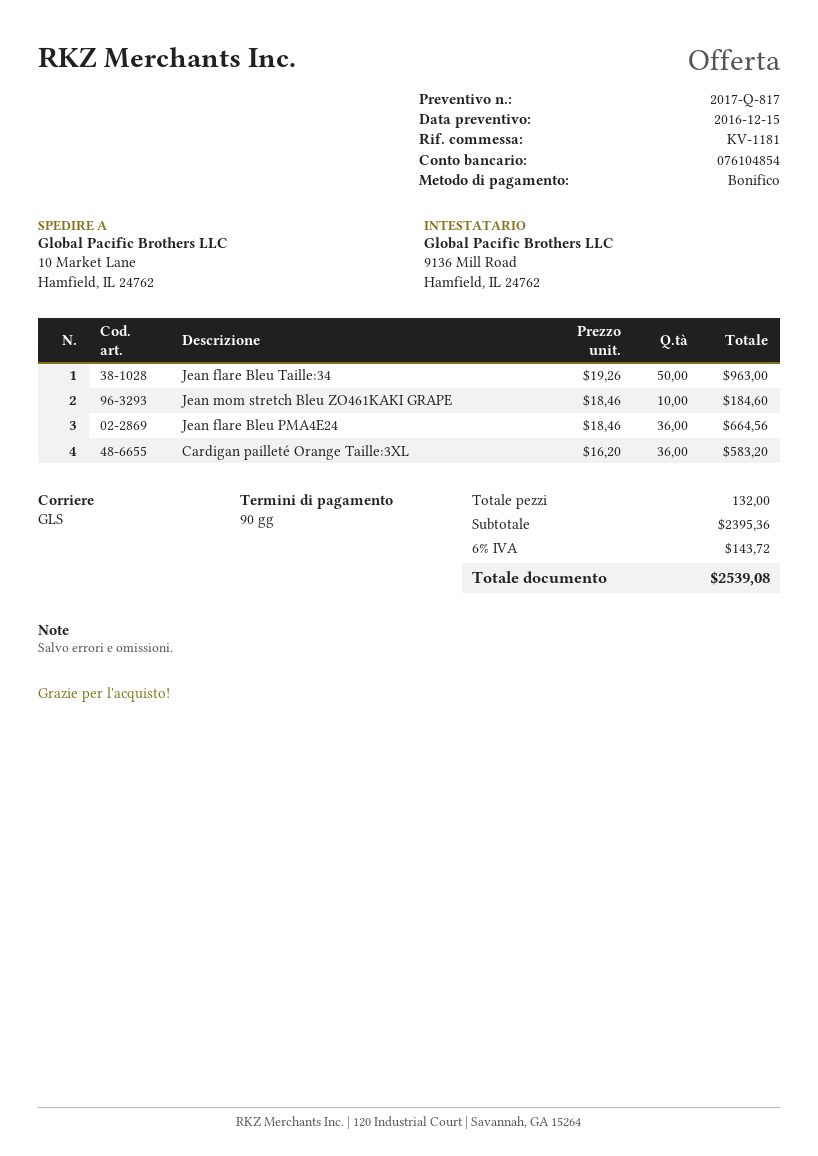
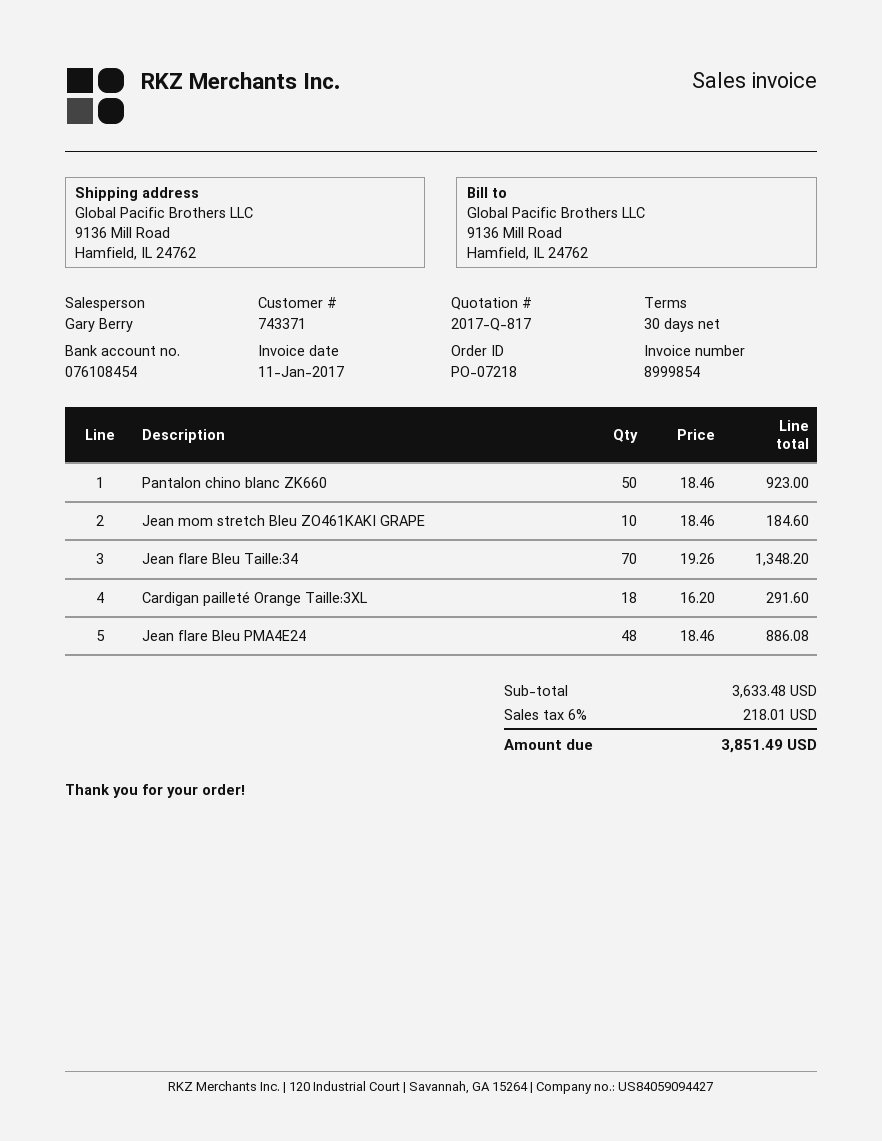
payment terms: 90 days -> 30 days
bank account: 076104854 -> 076108454
ship to: 10 Market Lane, Hamfield, IL 24762 -> 9136 Mill Road, Hamfield, IL 24762
Jean flare Bleu Taille:34: 50 x 19.26 = 963.00 -> 70 x 19.26 = 1348.20
Jean flare Bleu PMA4E24: 36 x 18.46 = 664.56 -> 48 x 18.46 = 886.08
Cardigan pailleté Orange Taille:3XL: 36 x 16.20 = 583.20 -> 18 x 16.20 = 291.60
Pantalon chino blanc ZK660: none -> 50 x 18.46 = 923.00
subtotal: 2395.36 -> 3633.48
tax: 6% = 143.72 -> 6% = 218.01
total: 2539.08 -> 3851.49

